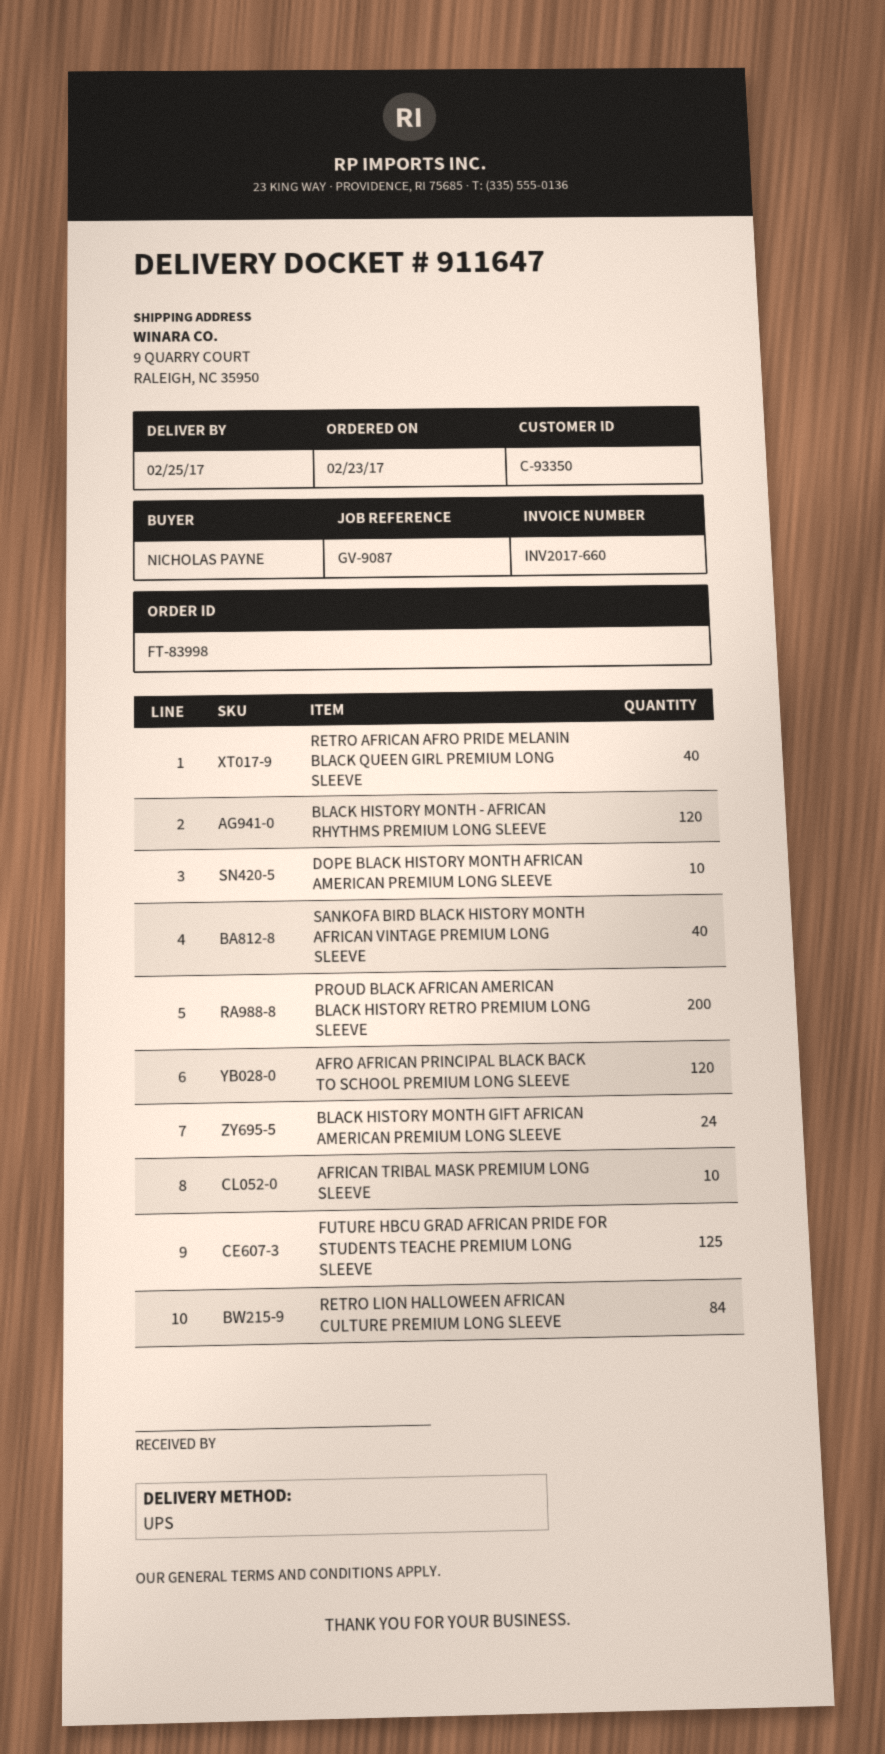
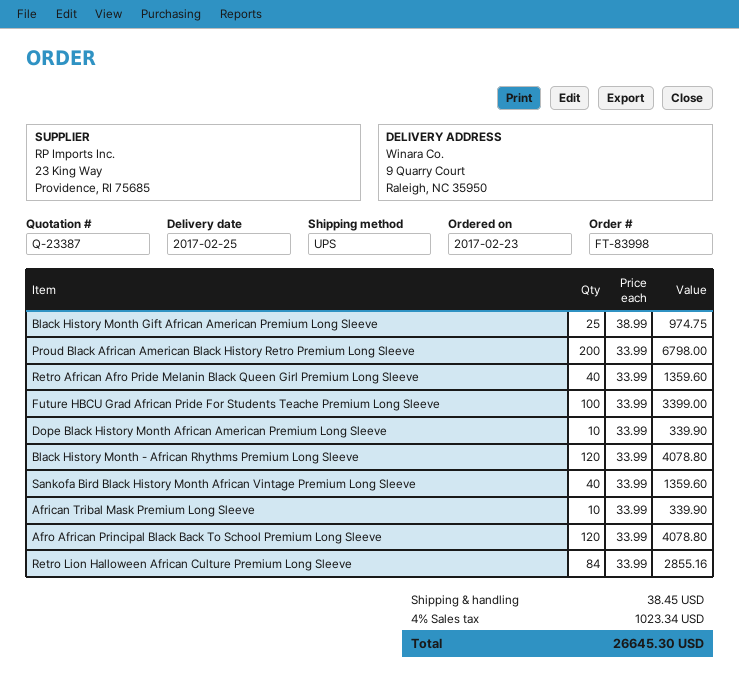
BLACK HISTORY MONTH GIFT AFRICAN AMERICAN PREMIUM LONG SLEEVE: 24 -> 25
FUTURE HBCU GRAD AFRICAN PRIDE FOR STUDENTS TEACHE PREMIUM LONG SLEEVE: 125 -> 100

